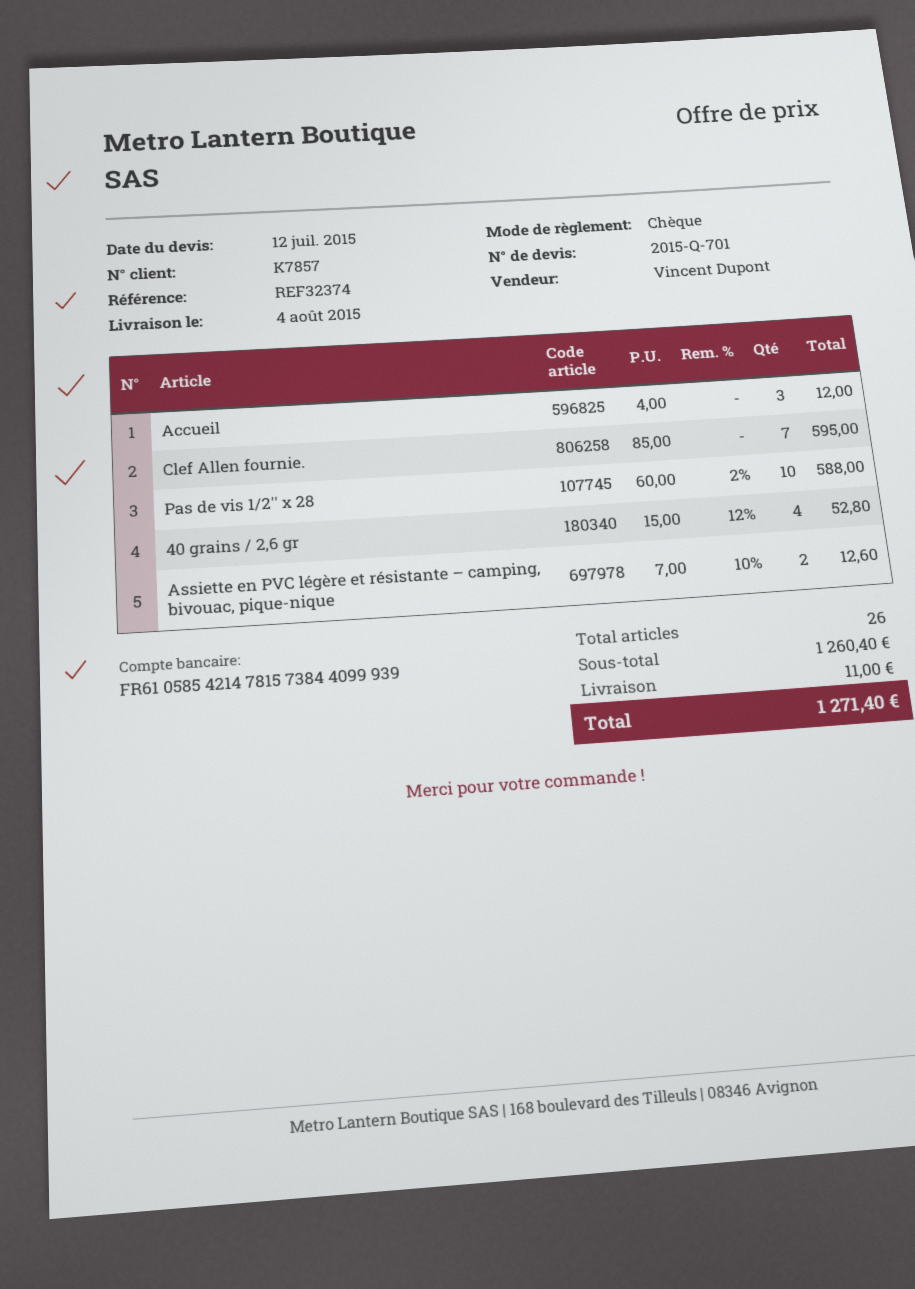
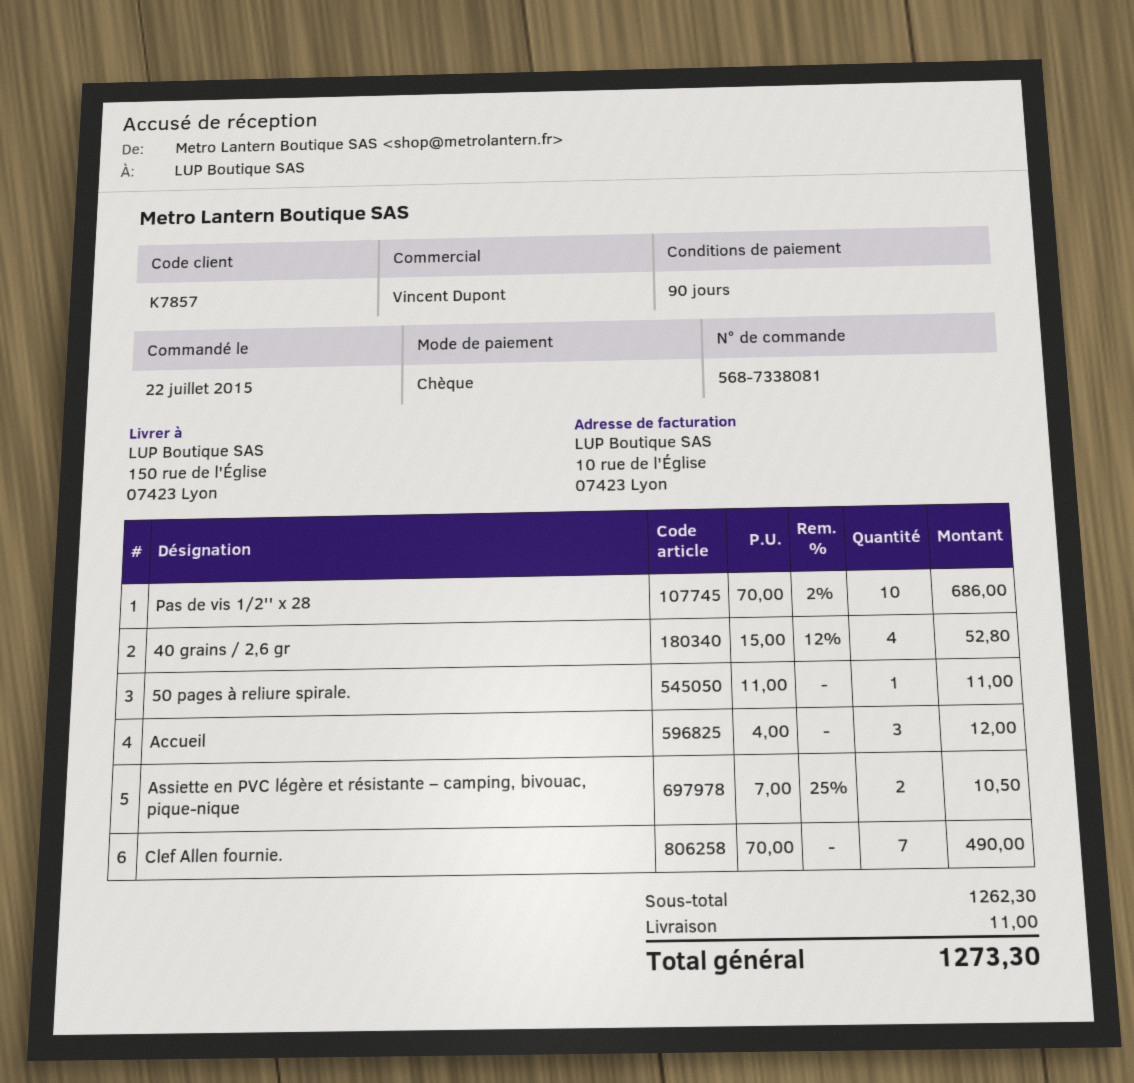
Clef Allen fournie.: 7 x 85.00 = 595.00 -> 7 x 70.00 = 490.00
Pas de vis 1/2'' x 28: 10 x 60.00 - 2% = 588.00 -> 10 x 70.00 - 2% = 686.00
Assiette en PVC légère et résistante – camping, bivouac, pique-nique: 2 x 7.00 - 10% = 12.60 -> 2 x 7.00 - 25% = 10.50
50 pages à reliure spirale.: none -> 1 x 11.00 = 11.00
subtotal: 1260.40 -> 1262.30
total: 1271.40 -> 1273.30

